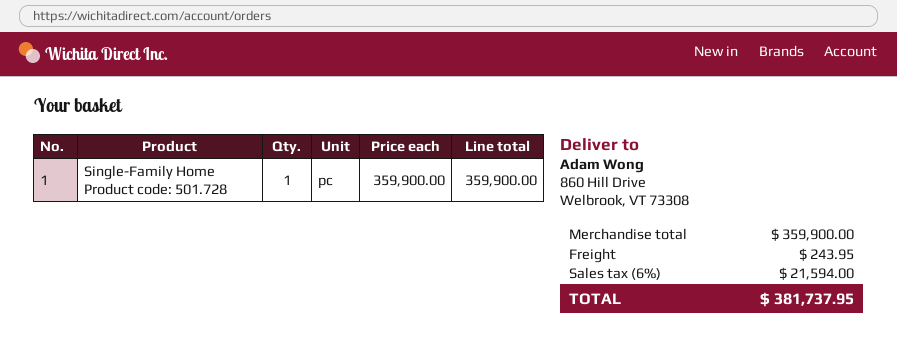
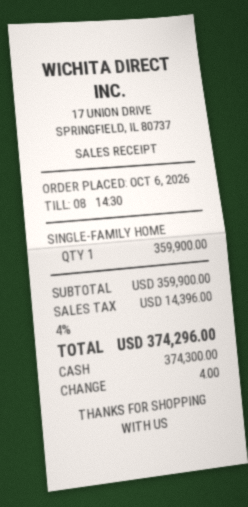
shipping: 243.95 -> none
tax: 6% = 21594.00 -> 4% = 14396.00
total: 381737.95 -> 374296.00

